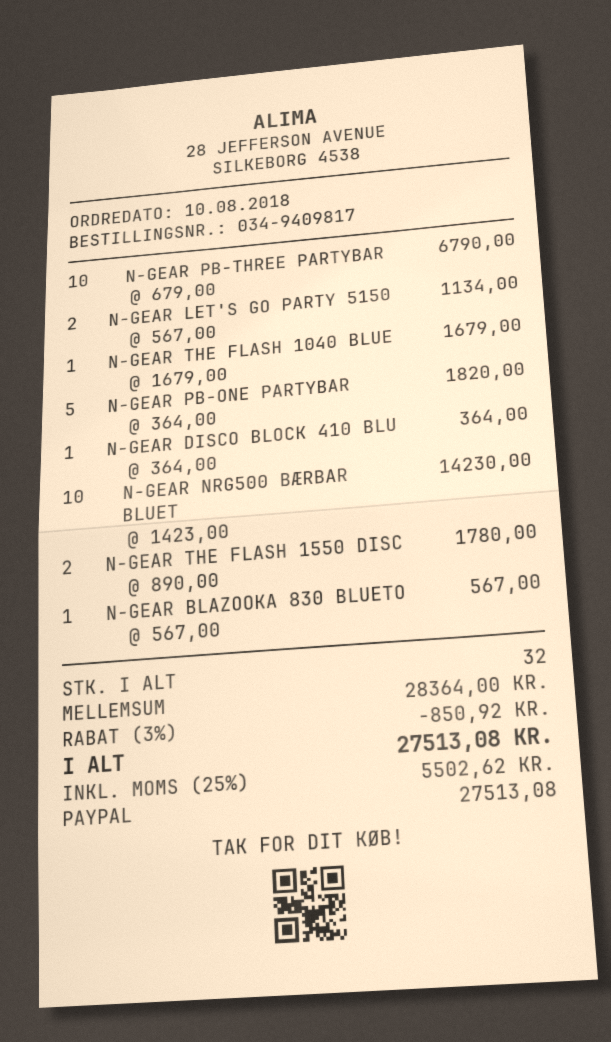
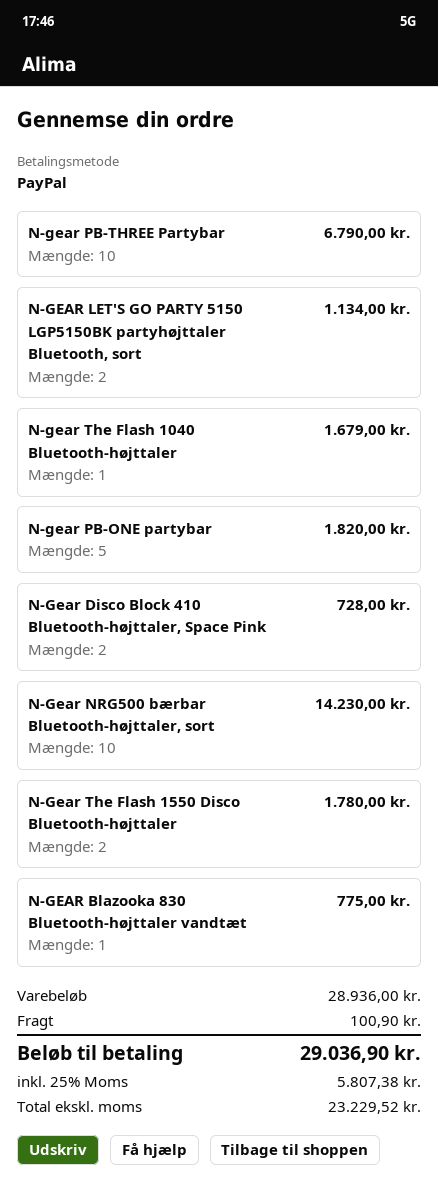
N-GEAR DISCO BLOCK 410 BLU: 1 for 364.00 -> 2 for 728.00
N-GEAR BLAZOOKA 830 BLUETO: 1 for 567.00 -> 1 for 775.00
subtotal: 28364.00 -> 28936.00
discount: 3% = 850.92 -> none
shipping: none -> 100.90
tax: 25% = 5502.62 -> 25% = 5807.38
total: 27513.08 -> 29036.90

